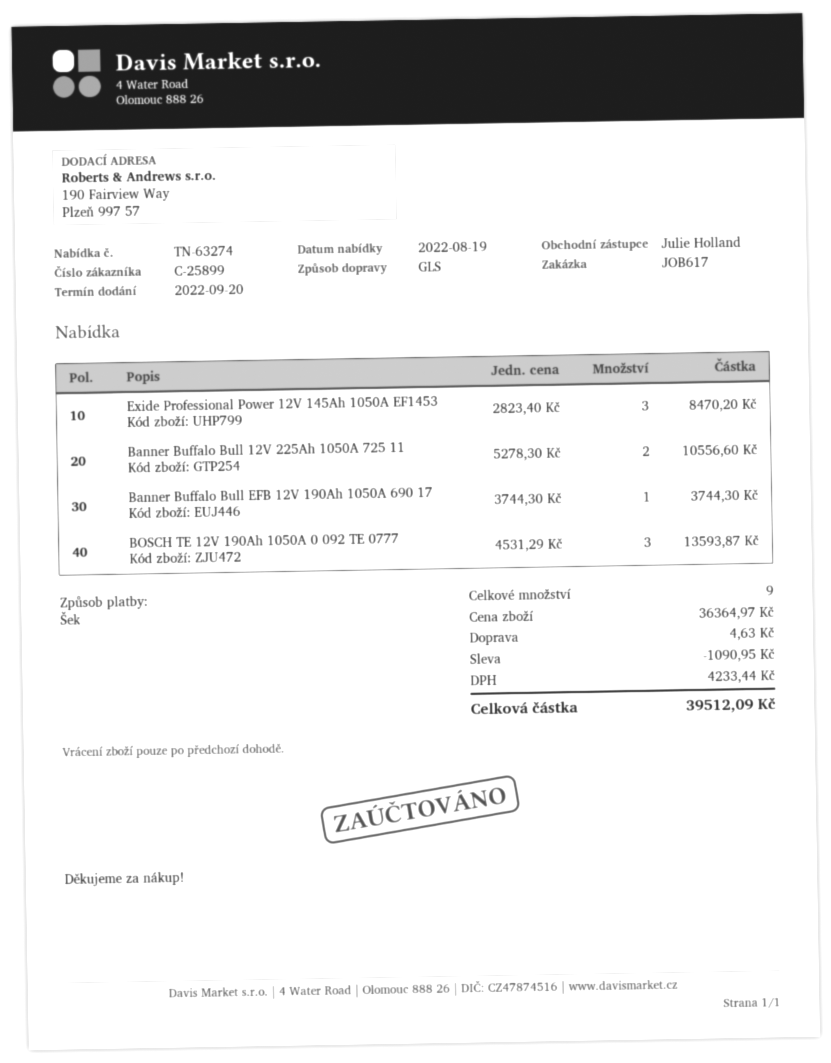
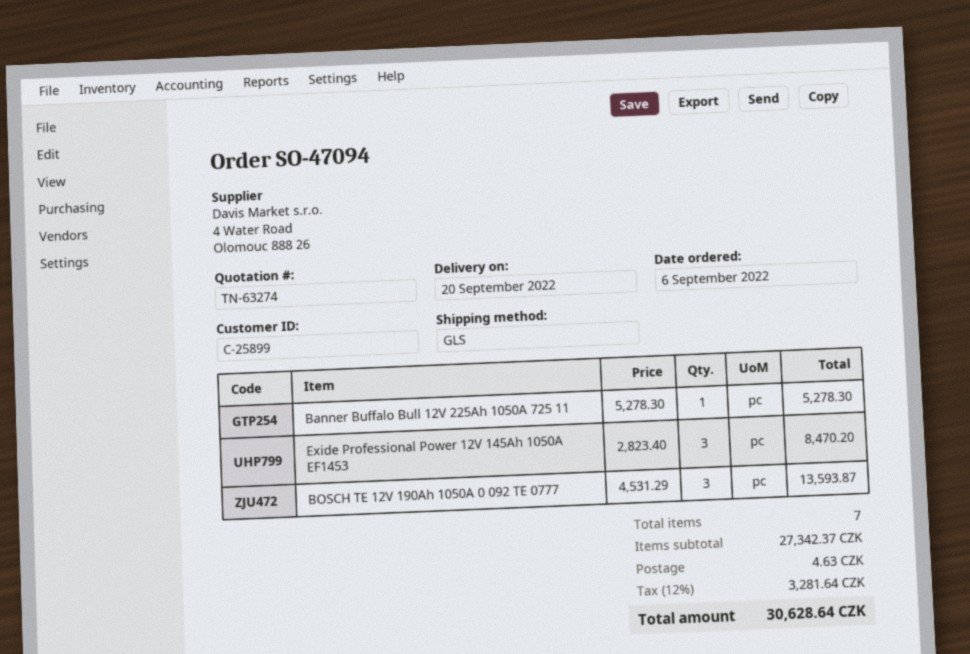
Banner Buffalo Bull 12V 225Ah 1050A 725 11: 2 x 5278.30 = 10556.60 -> 1 x 5278.30 = 5278.30
Banner Buffalo Bull EFB 12V 190Ah 1050A 690 17: 1 x 3744.30 = 3744.30 -> none
total quantity: 9 -> 7
subtotal: 36364.97 -> 27342.37
discount: 1090.95 -> none
tax: 4233.44 -> 3281.64
total: 39512.09 -> 30628.64

